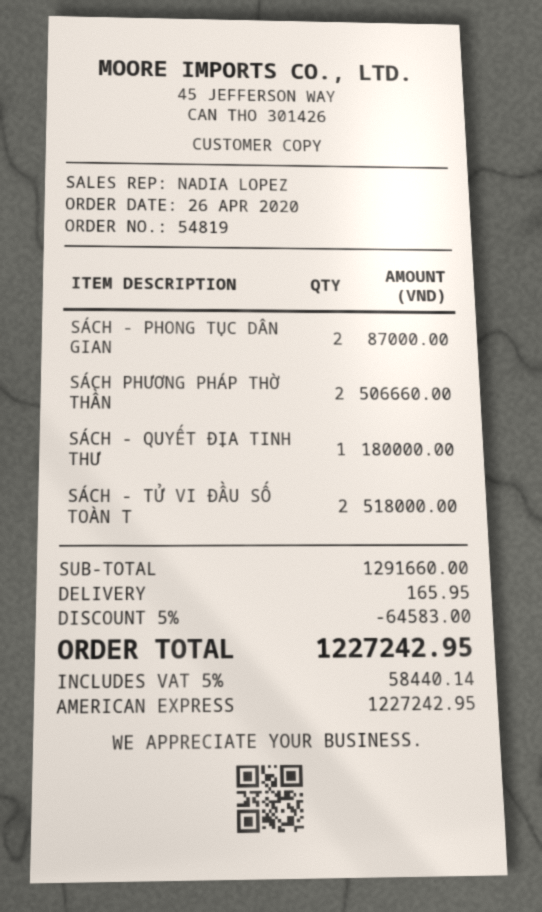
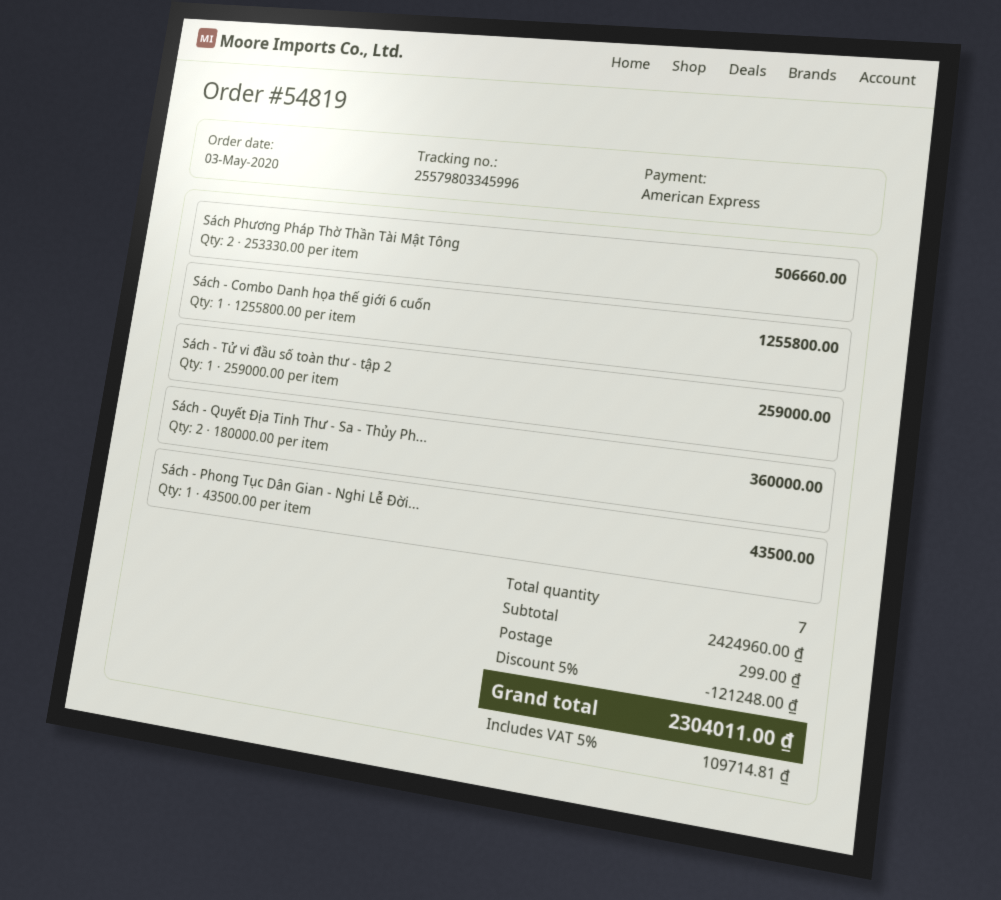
order date: 2020-04-26 -> 2020-05-03
SÁCH - PHONG TỤC DÂN GIAN: 2 for 87000.00 -> 1 for 43500.00
SÁCH - QUYẾT ĐỊA TINH THƯ: 1 for 180000.00 -> 2 for 360000.00
SÁCH - TỬ VI ĐẦU SỐ TOÀN T: 2 for 518000.00 -> 1 for 259000.00
Sách - Combo Danh họa thế giới 6 cuốn: none -> 1 for 1255800.00
subtotal: 1291660.00 -> 2424960.00
discount: 5% = 64583.00 -> 5% = 121248.00
shipping: 165.95 -> 299.00
tax: 5% = 58440.14 -> 5% = 109714.81
total: 1227242.95 -> 2304011.00

